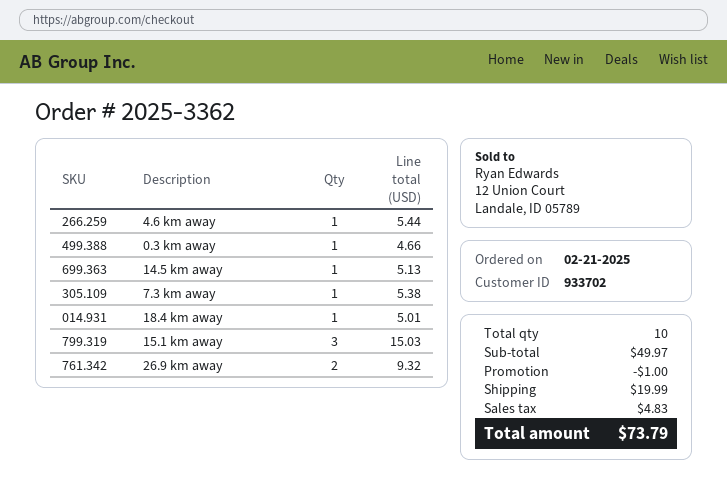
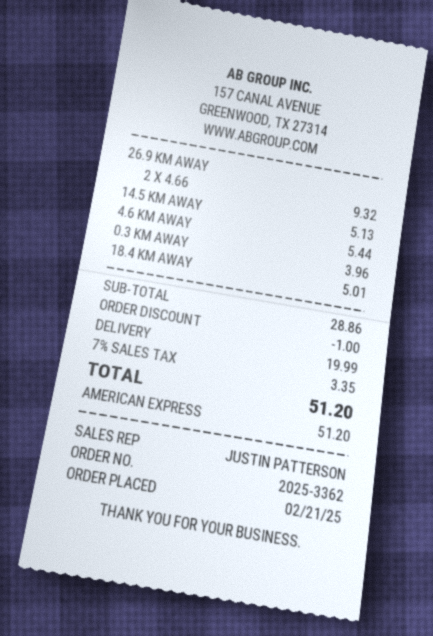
0.3 km away: 1 for 4.66 -> 1 for 3.96
7.3 km away: 1 for 5.38 -> none
15.1 km away: 3 for 15.03 -> none
subtotal: 49.97 -> 28.86
tax: 4.83 -> 3.35
total: 73.79 -> 51.20

